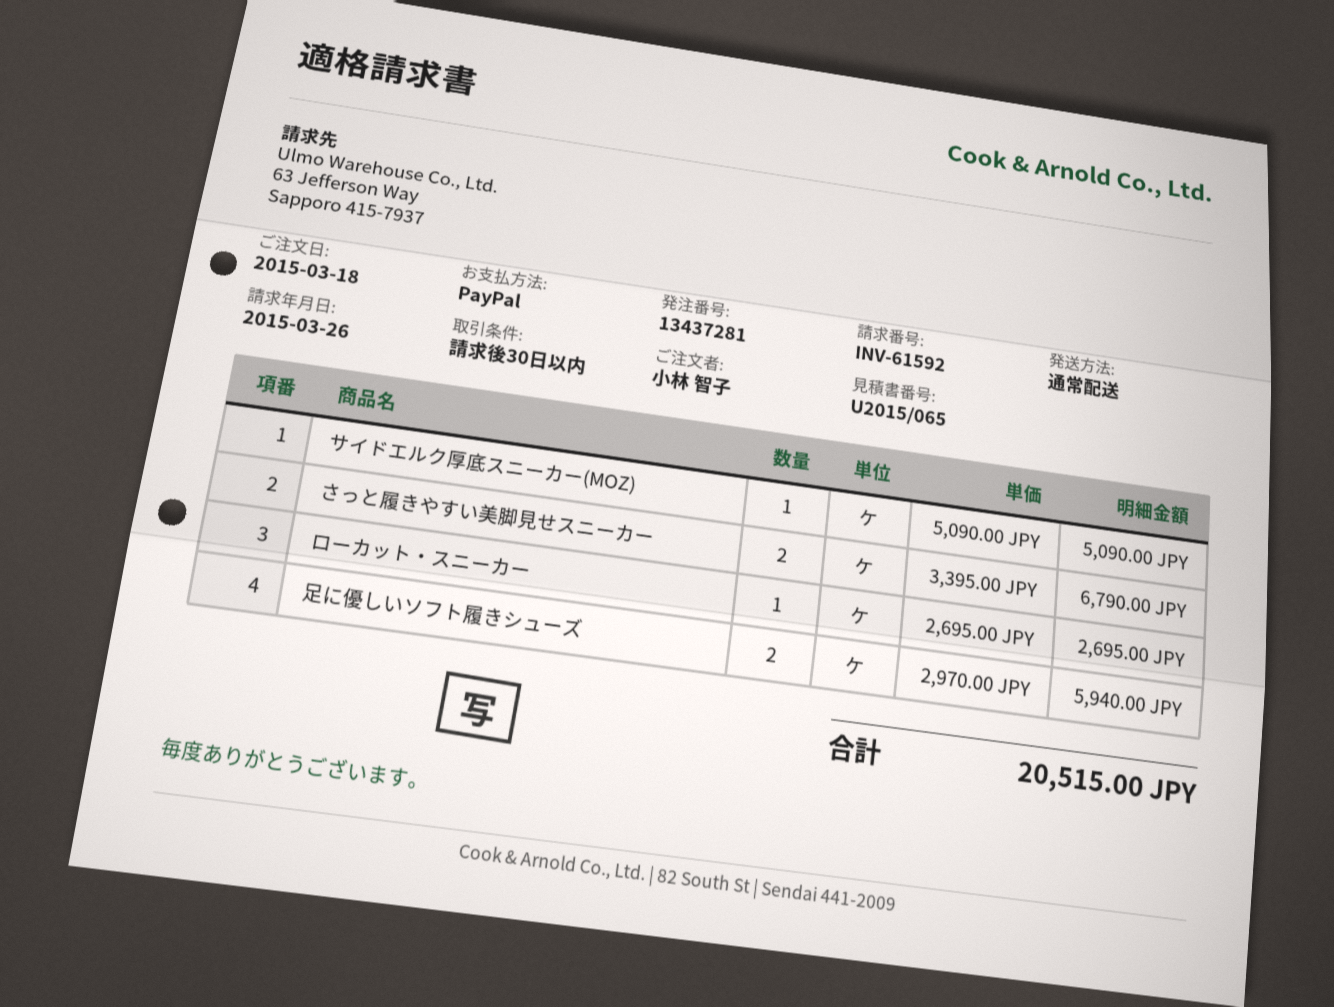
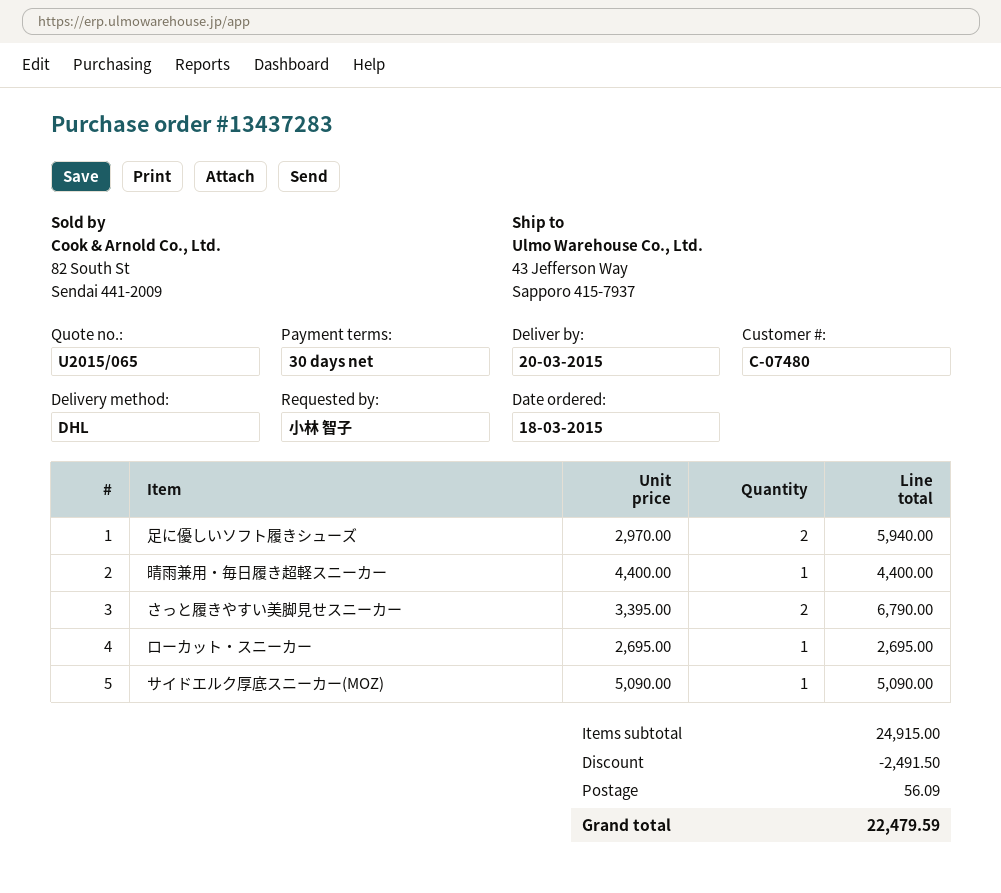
order number: 13437281 -> 13437283
shipping method: standard -> DHL
晴雨兼用・毎日履き超軽スニーカー: none -> 1 x 4400.00 = 4400.00
discount: none -> 2491.50
shipping: none -> 56.09
total: 20515.00 -> 22479.59

